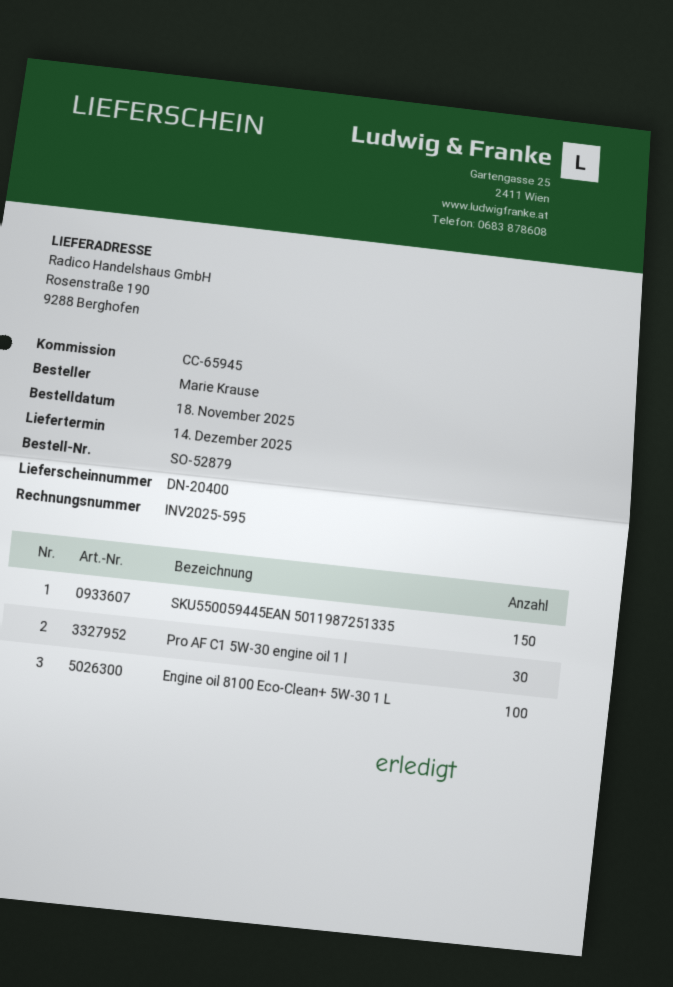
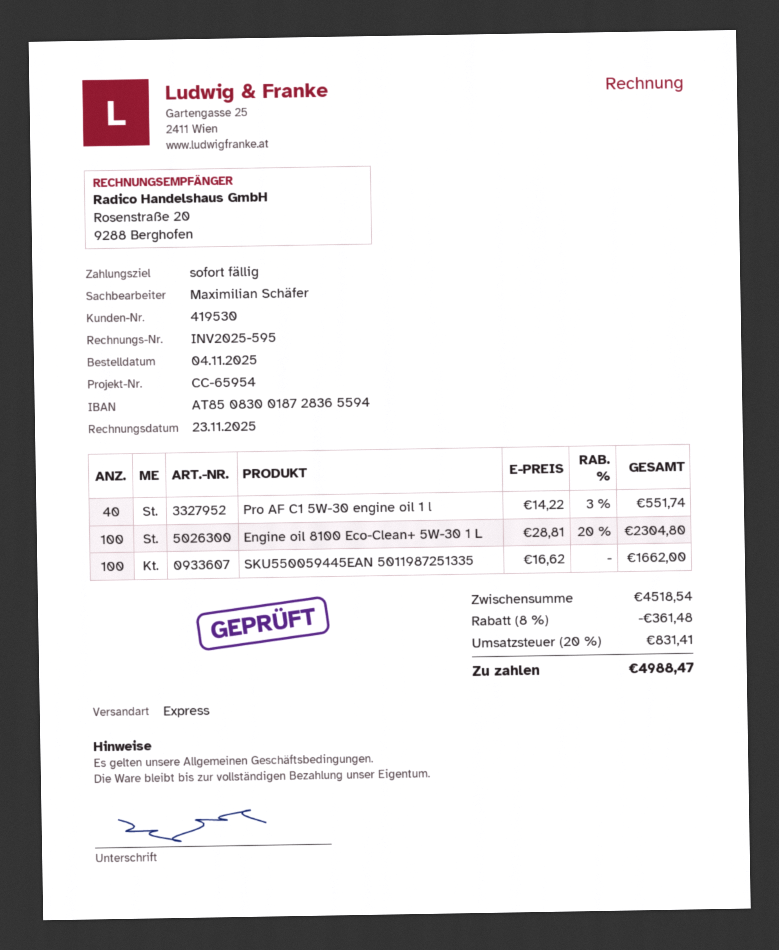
order date: 2025-11-18 -> 2025-11-04
reference: CC-65945 -> CC-65954
SKU550059445EAN 5011987251335: 150 -> 100
Pro AF C1 5W-30 engine oil 1 l: 30 -> 40

